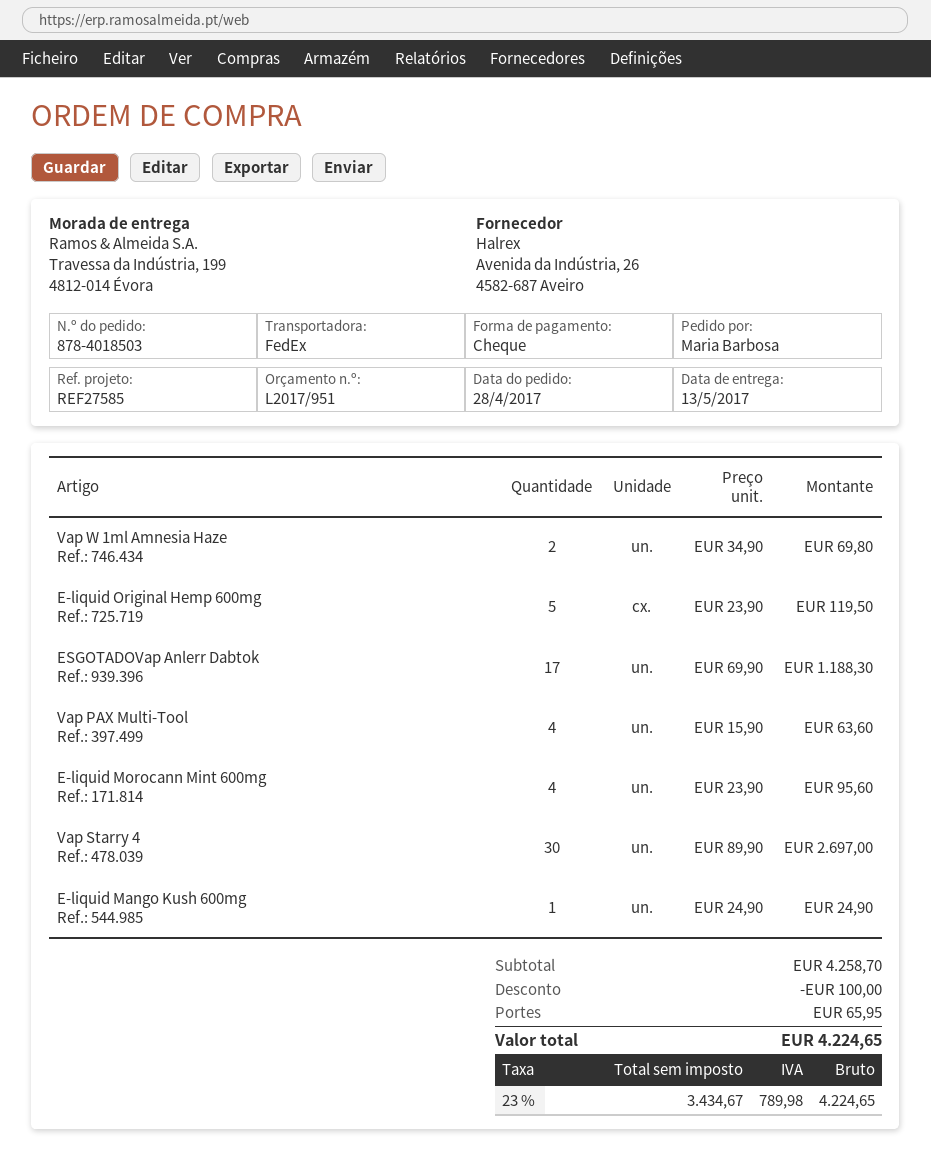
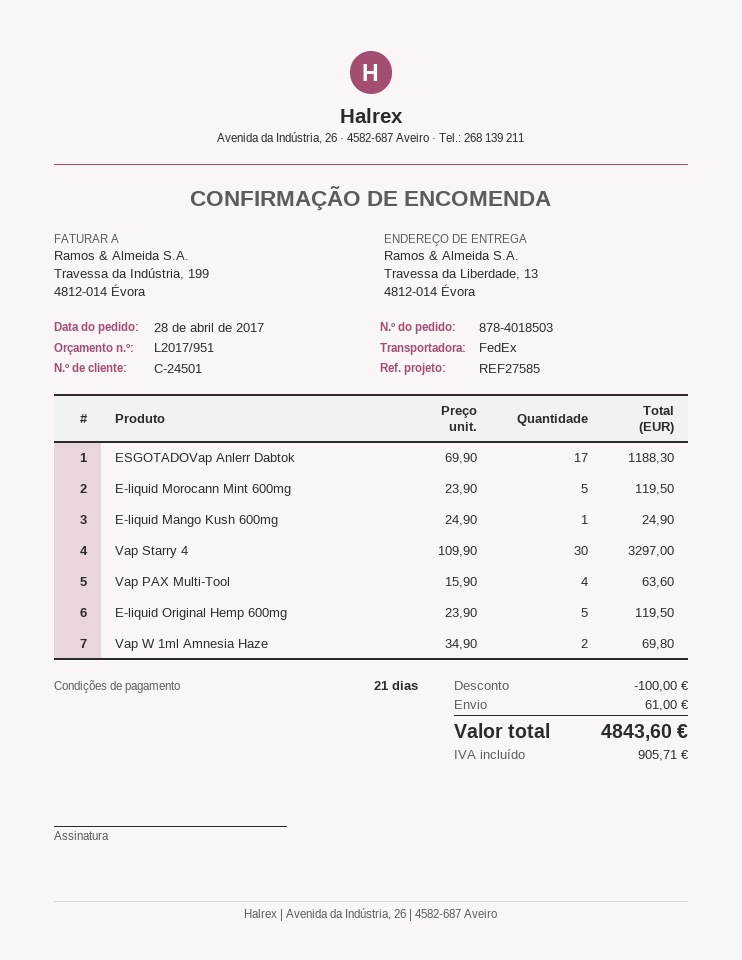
ship to: Travessa da Indústria, 199, 4812-014 Évora -> Travessa da Liberdade, 13, 4812-014 Évora
E-liquid Morocann Mint 600mg: 4 x 23.90 = 95.60 -> 5 x 23.90 = 119.50
Vap Starry 4: 30 x 89.90 = 2697.00 -> 30 x 109.90 = 3297.00
shipping: 65.95 -> 61.00
tax: 789.98 -> 905.71
total: 4224.65 -> 4843.60

